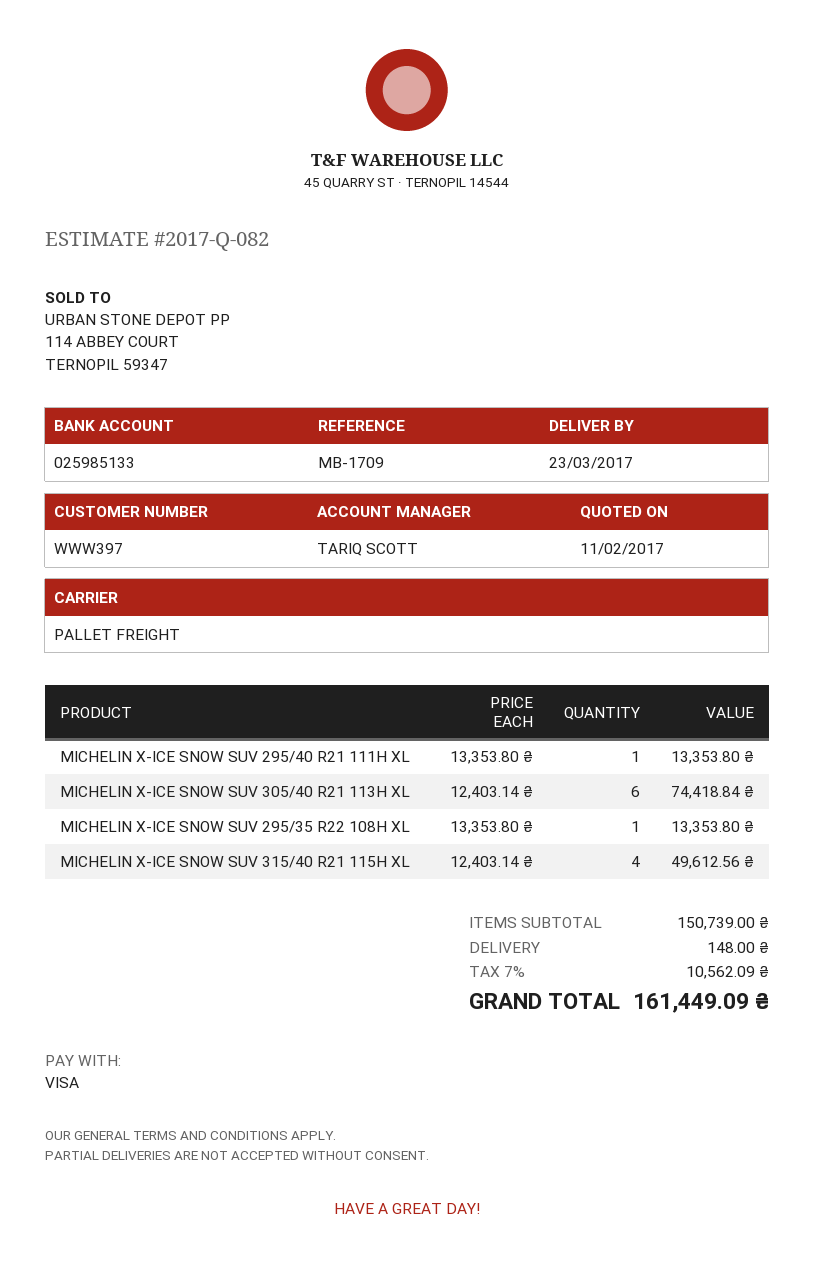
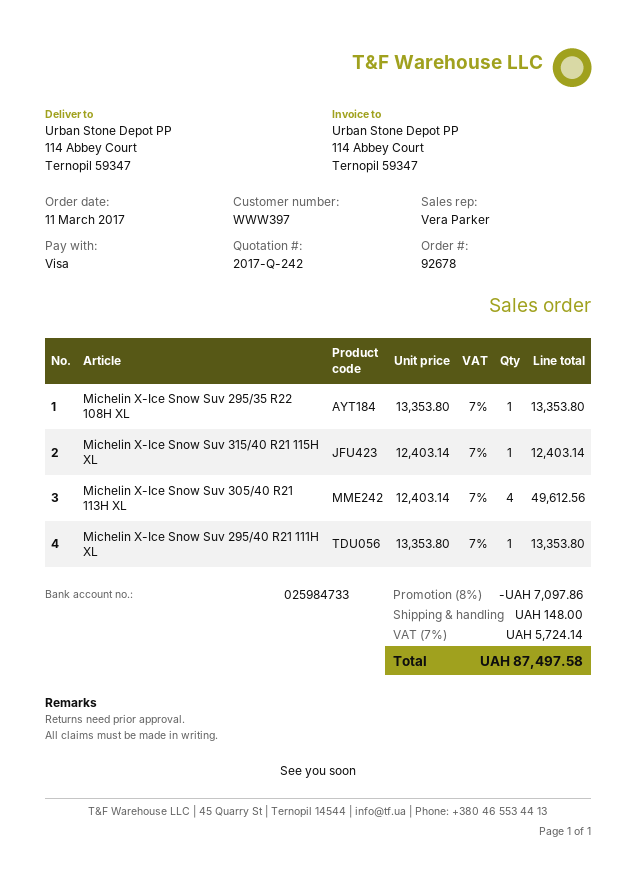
quote number: 2017-Q-082 -> 2017-Q-242
sales rep: TARIQ SCOTT -> Vera Parker
bank account: 025985133 -> 025984733
MICHELIN X-ICE SNOW SUV 305/40 R21 113H XL: 6 x 12403.14 = 74418.84 -> 4 x 12403.14 = 49612.56
MICHELIN X-ICE SNOW SUV 315/40 R21 115H XL: 4 x 12403.14 = 49612.56 -> 1 x 12403.14 = 12403.14
discount: none -> 8% = 7097.86
tax: 7% = 10562.09 -> 7% = 5724.14
total: 161449.09 -> 87497.58

